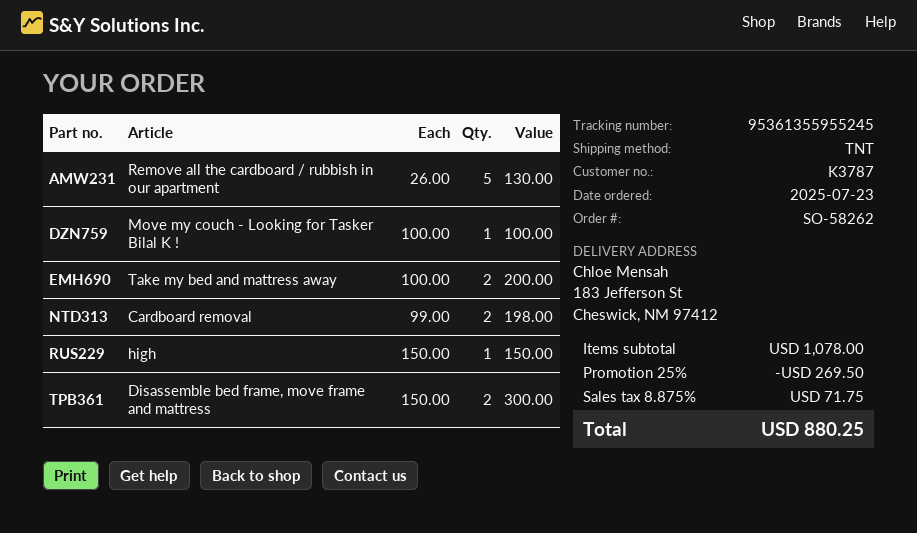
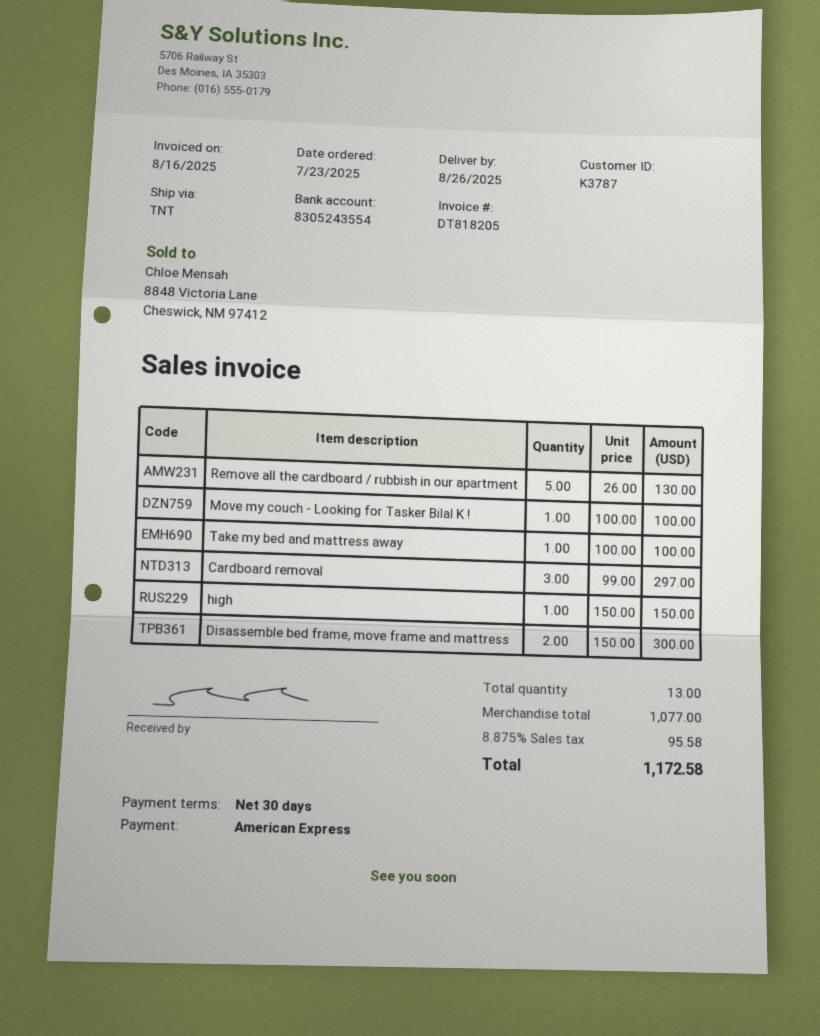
Take my bed and mattress away: 2 x 100.00 = 200.00 -> 1 x 100.00 = 100.00
Cardboard removal: 2 x 99.00 = 198.00 -> 3 x 99.00 = 297.00
subtotal: 1078.00 -> 1077.00
discount: 25% = 269.50 -> none
tax: 8.875% = 71.75 -> 8.875% = 95.58
total: 880.25 -> 1172.58

